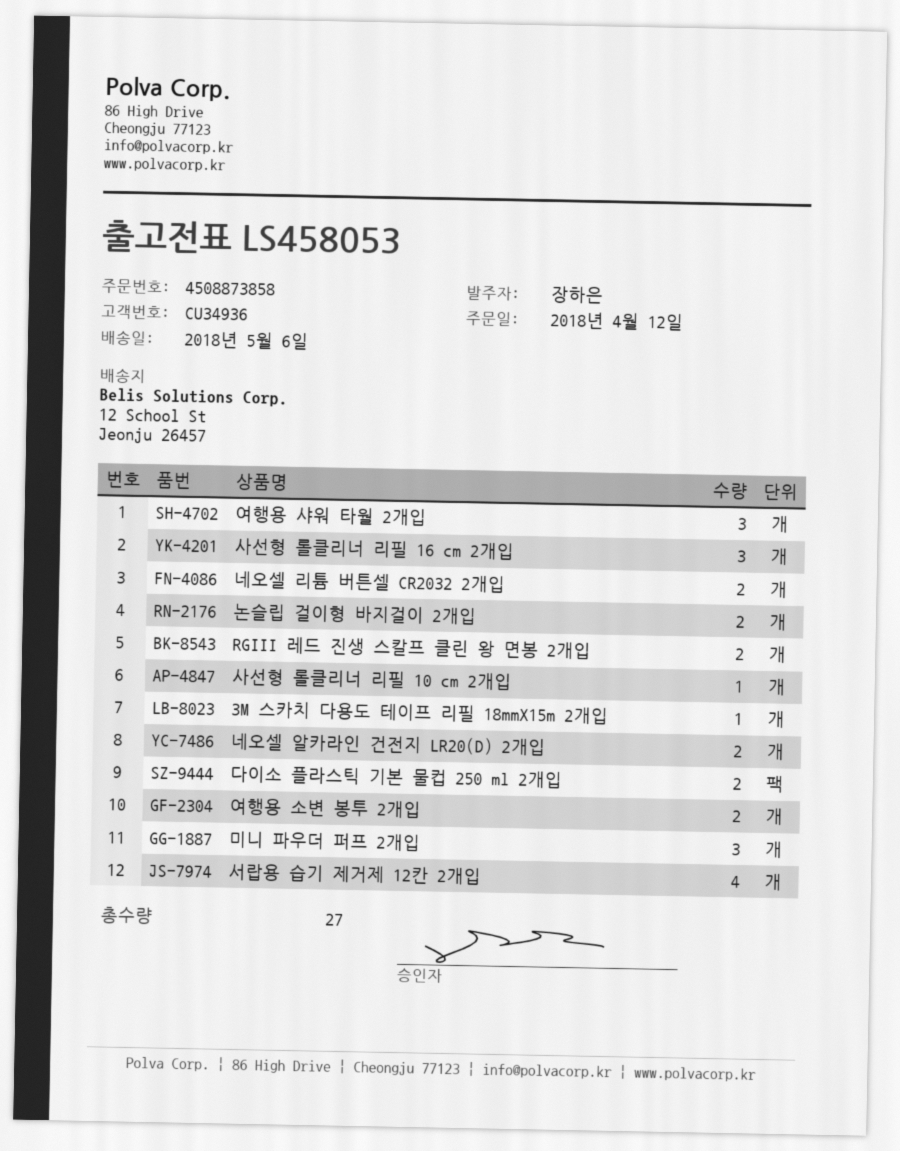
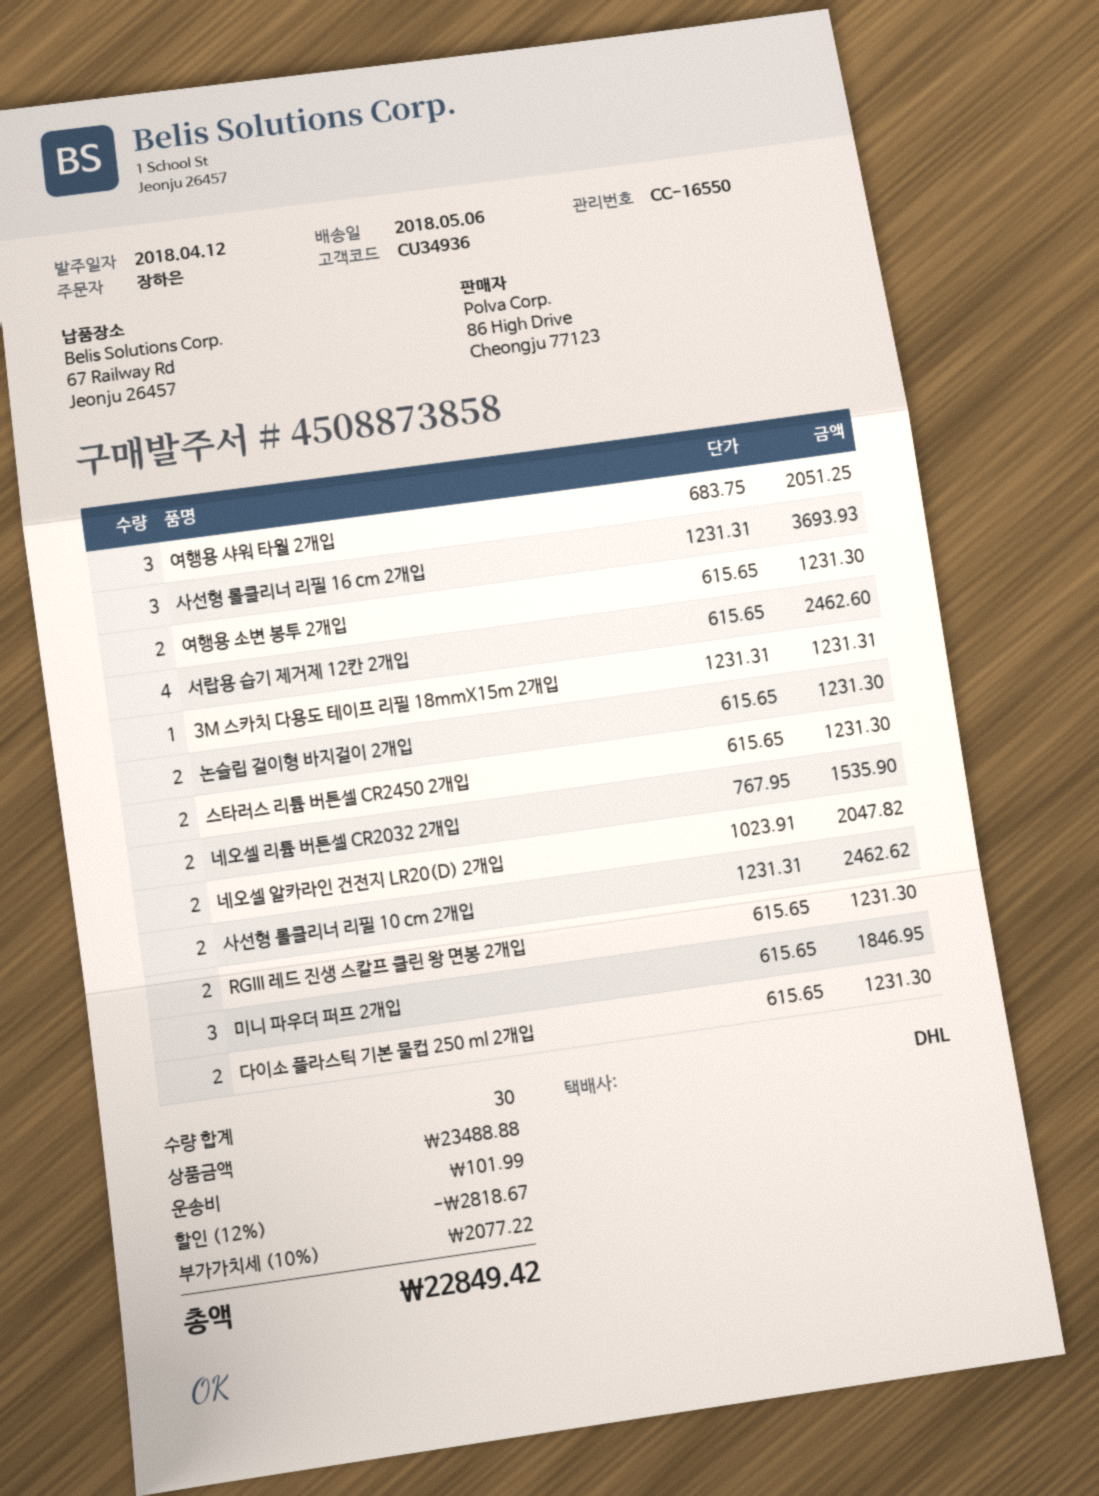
ship to: 12 School St, Jeonju 26457 -> 67 Railway Rd, Jeonju 26457
사선형 롤클리너 리필 10 cm 2개입: 1 -> 2
스타러스 리튬 버튼셀 CR2450 2개입: none -> 2
total quantity: 27 -> 30

